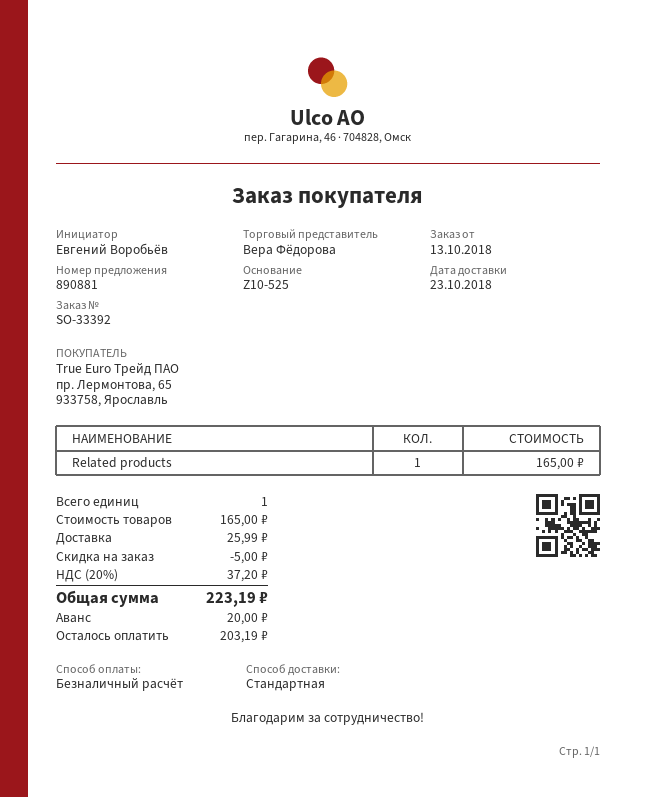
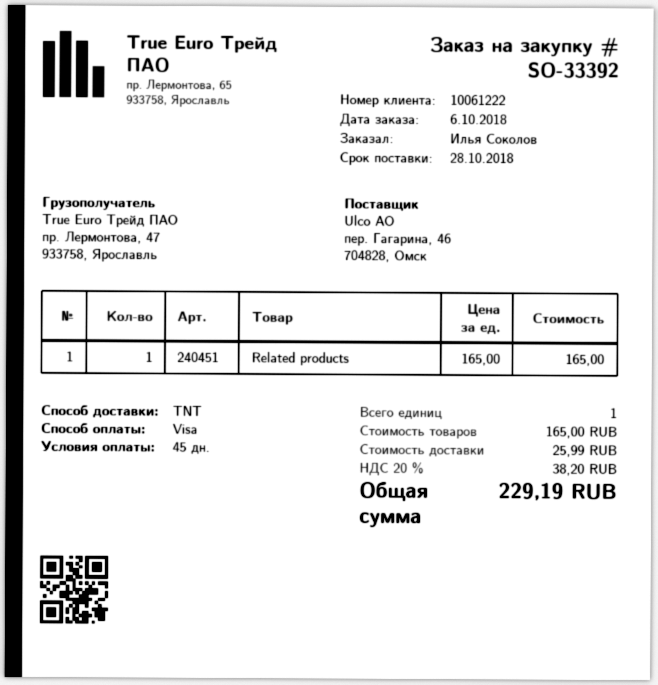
order date: 2018-10-13 -> 2018-10-06
delivery date: 2018-10-23 -> 2018-10-28
ordered by: Евгений Воробьёв -> Илья Соколов
payment method: bank transfer -> Visa
shipping method: standard -> TNT
discount: 5.00 -> none
tax: 20% = 37.20 -> 20% = 38.20
total: 223.19 -> 229.19

